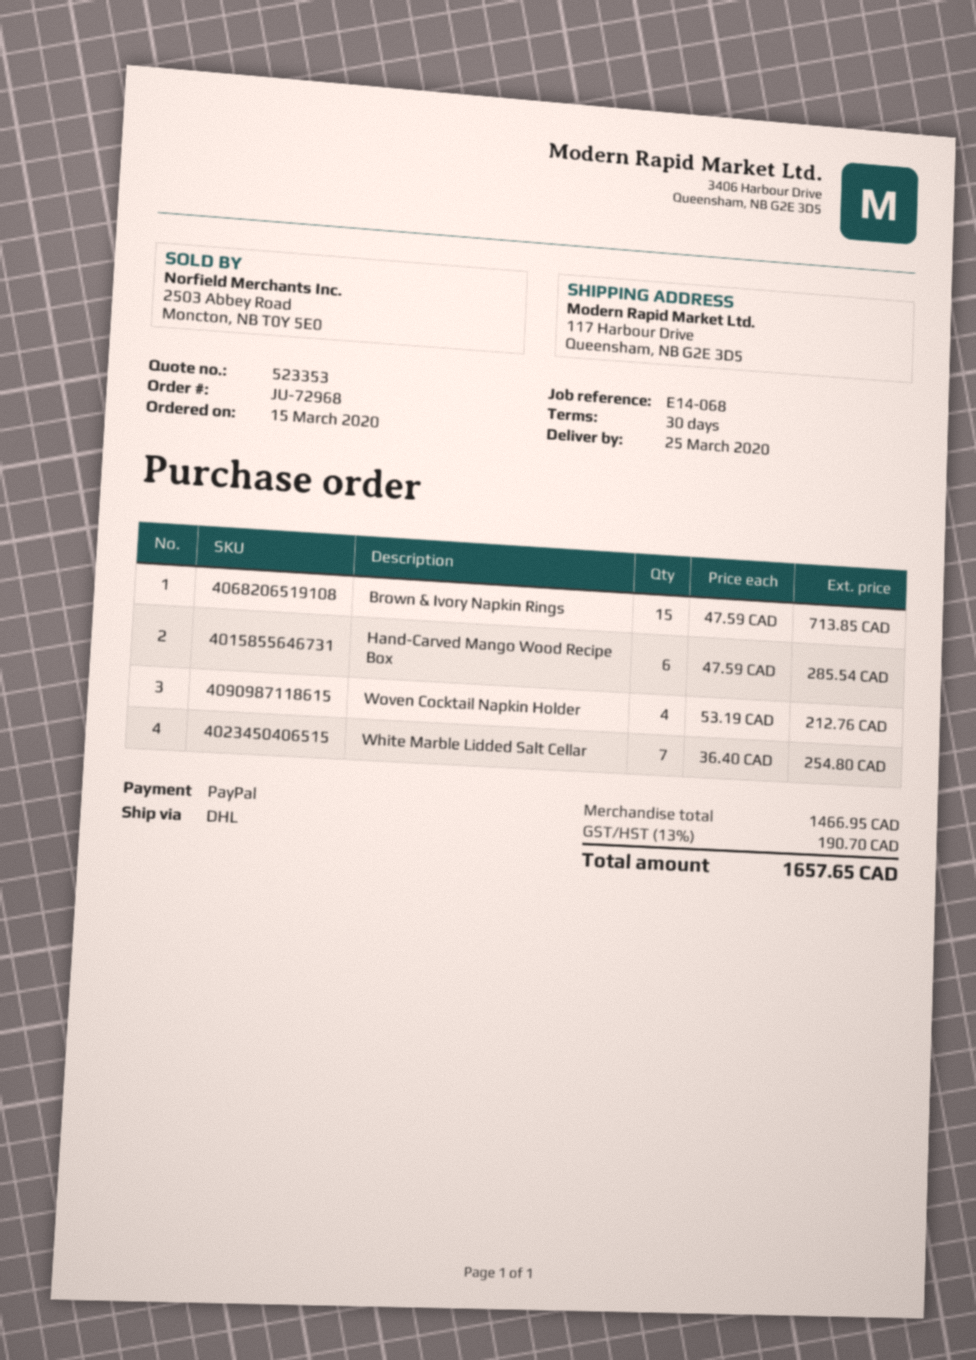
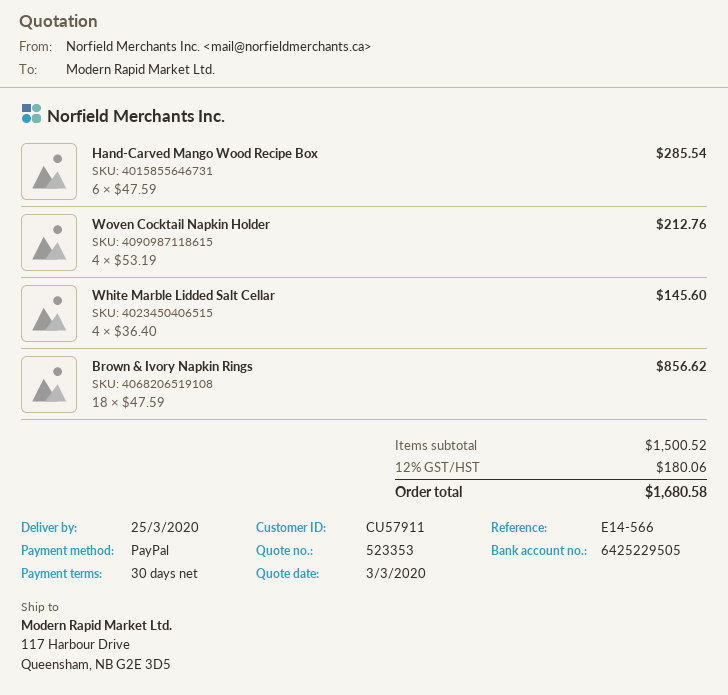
reference: E14-068 -> E14-566
Brown & Ivory Napkin Rings: 15 x 47.59 = 713.85 -> 18 x 47.59 = 856.62
White Marble Lidded Salt Cellar: 7 x 36.40 = 254.80 -> 4 x 36.40 = 145.60
subtotal: 1466.95 -> 1500.52
tax: 13% = 190.70 -> 12% = 180.06
total: 1657.65 -> 1680.58

